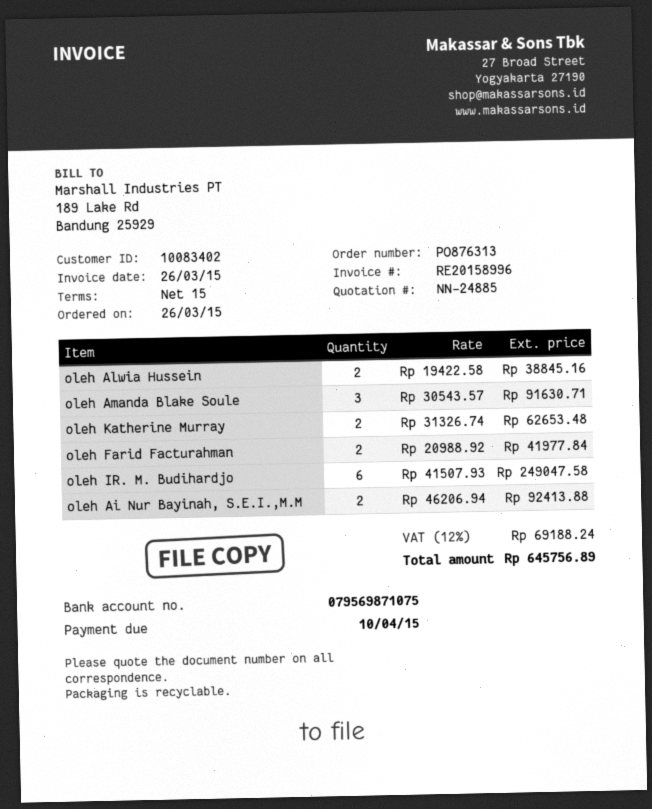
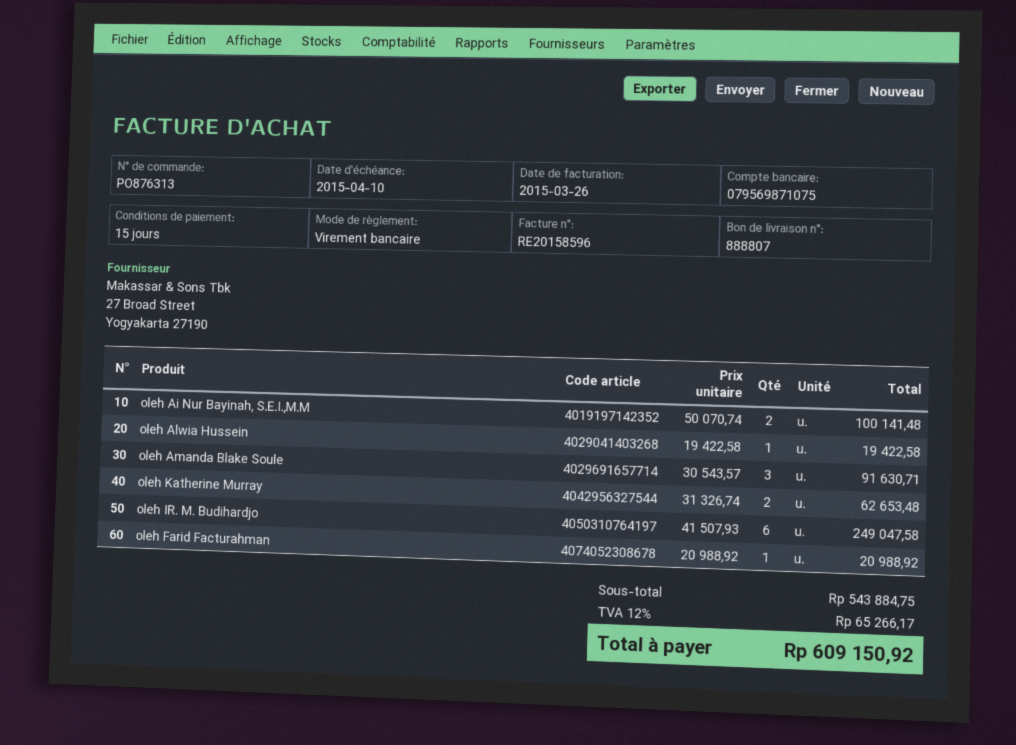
invoice number: RE20158996 -> RE20158596
oleh Alwia Hussein: 2 x 19422.58 = 38845.16 -> 1 x 19422.58 = 19422.58
oleh Farid Facturahman: 2 x 20988.92 = 41977.84 -> 1 x 20988.92 = 20988.92
oleh Ai Nur Bayinah, S.E.I.,M.M: 2 x 46206.94 = 92413.88 -> 2 x 50070.74 = 100141.48
tax: 12% = 69188.24 -> 12% = 65266.17
total: 645756.89 -> 609150.92

